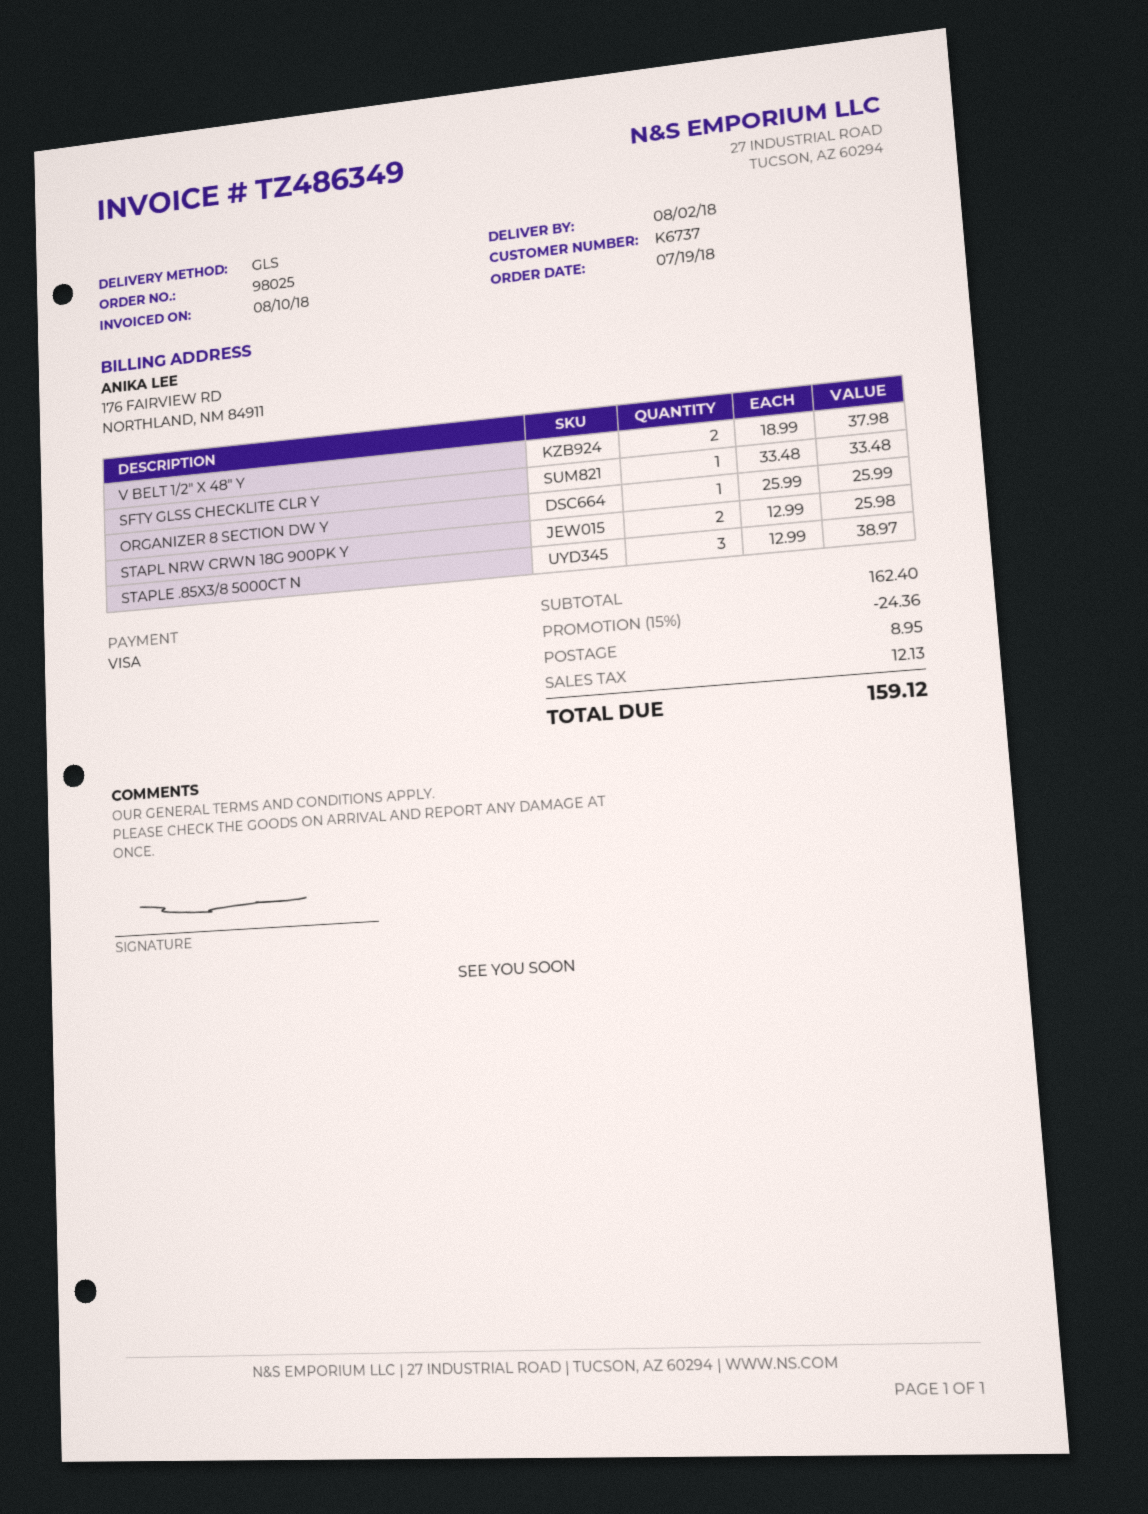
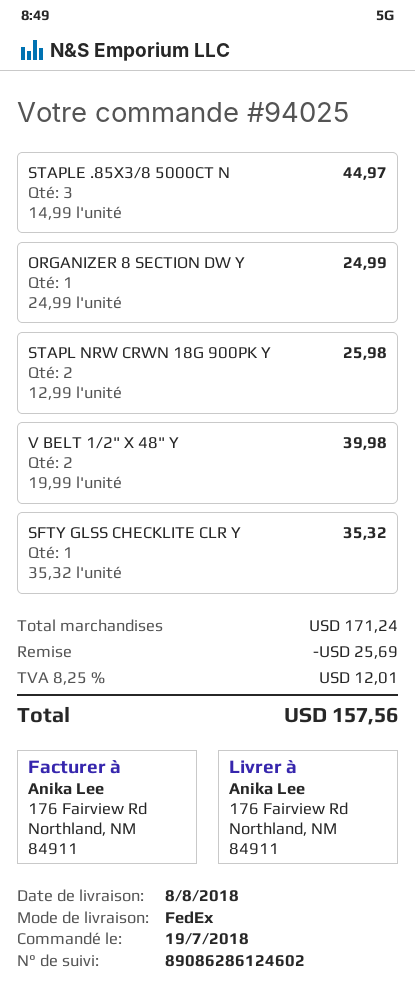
order number: 98025 -> 94025
delivery date: 2018-08-02 -> 2018-08-08
shipping method: GLS -> FedEx
V BELT 1/2" X 48" Y: 2 x 18.99 = 37.98 -> 2 x 19.99 = 39.98
SFTY GLSS CHECKLITE CLR Y: 1 x 33.48 = 33.48 -> 1 x 35.32 = 35.32
ORGANIZER 8 SECTION DW Y: 1 x 25.99 = 25.99 -> 1 x 24.99 = 24.99
STAPLE .85X3/8 5000CT N: 3 x 12.99 = 38.97 -> 3 x 14.99 = 44.97
subtotal: 162.40 -> 171.24
discount: 24.36 -> 25.69
shipping: 8.95 -> none
tax: 12.13 -> 12.01
total: 159.12 -> 157.56

